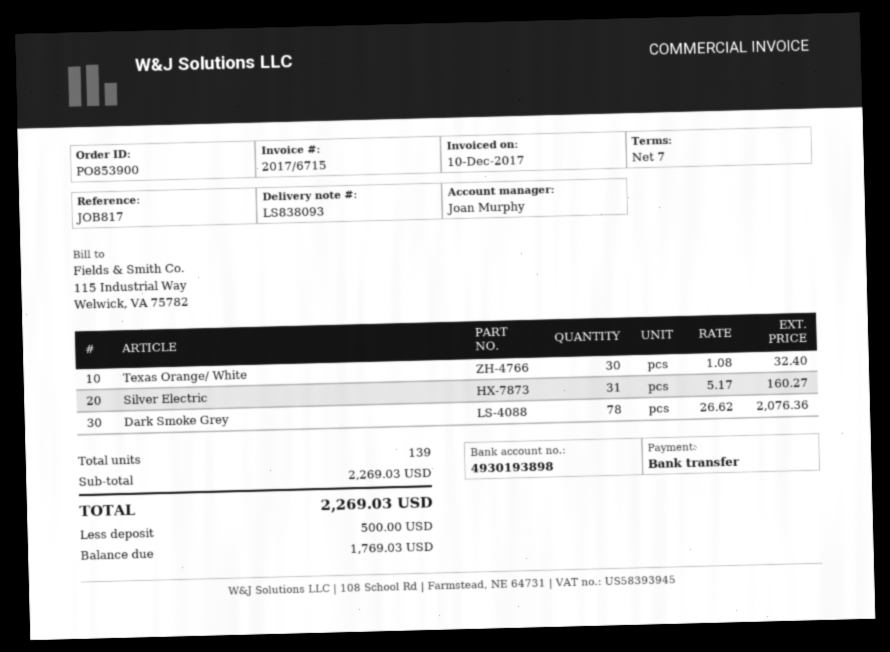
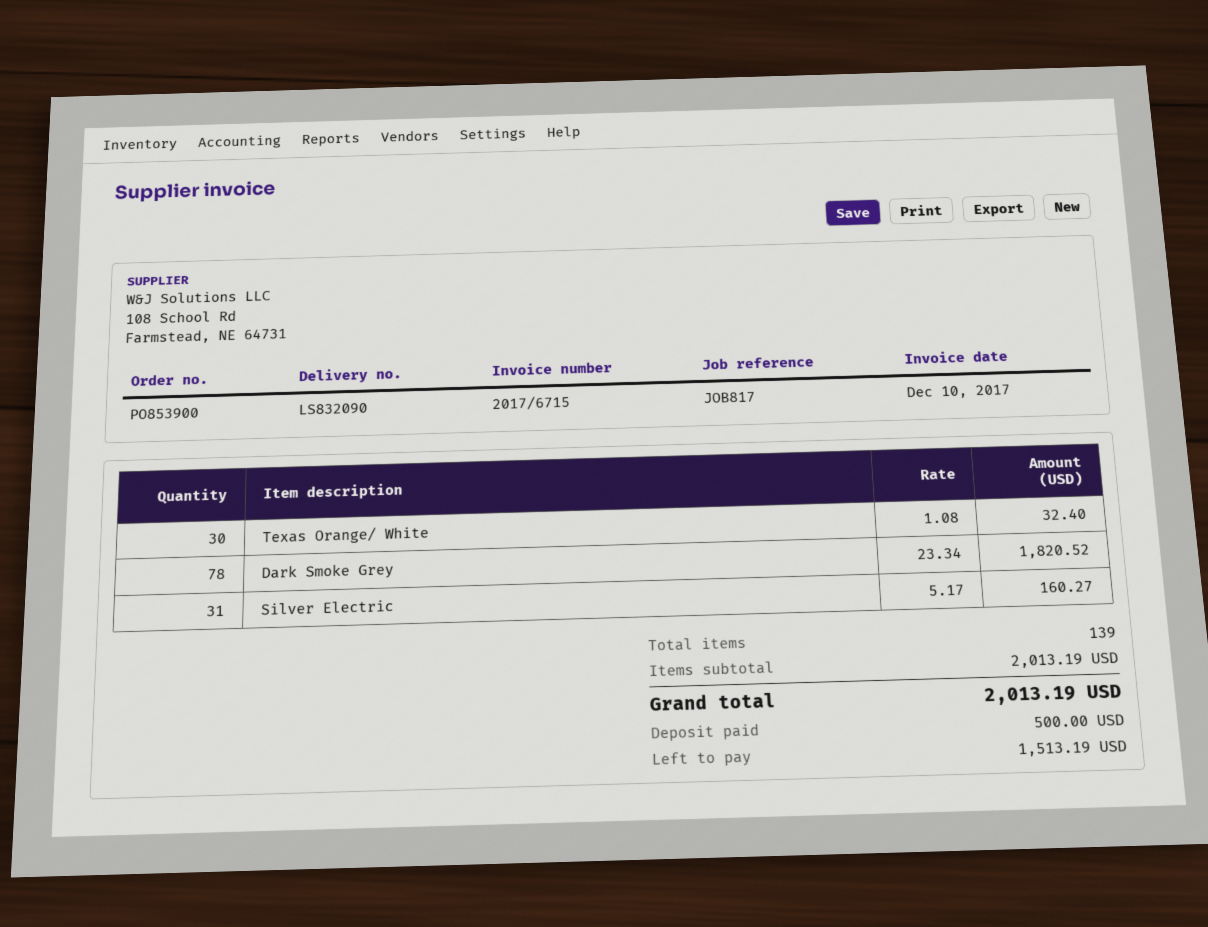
delivery note number: LS838093 -> LS832090
Dark Smoke Grey: 78 x 26.62 = 2076.36 -> 78 x 23.34 = 1820.52
subtotal: 2269.03 -> 2013.19
total: 2269.03 -> 2013.19
balance: 1769.03 -> 1513.19

